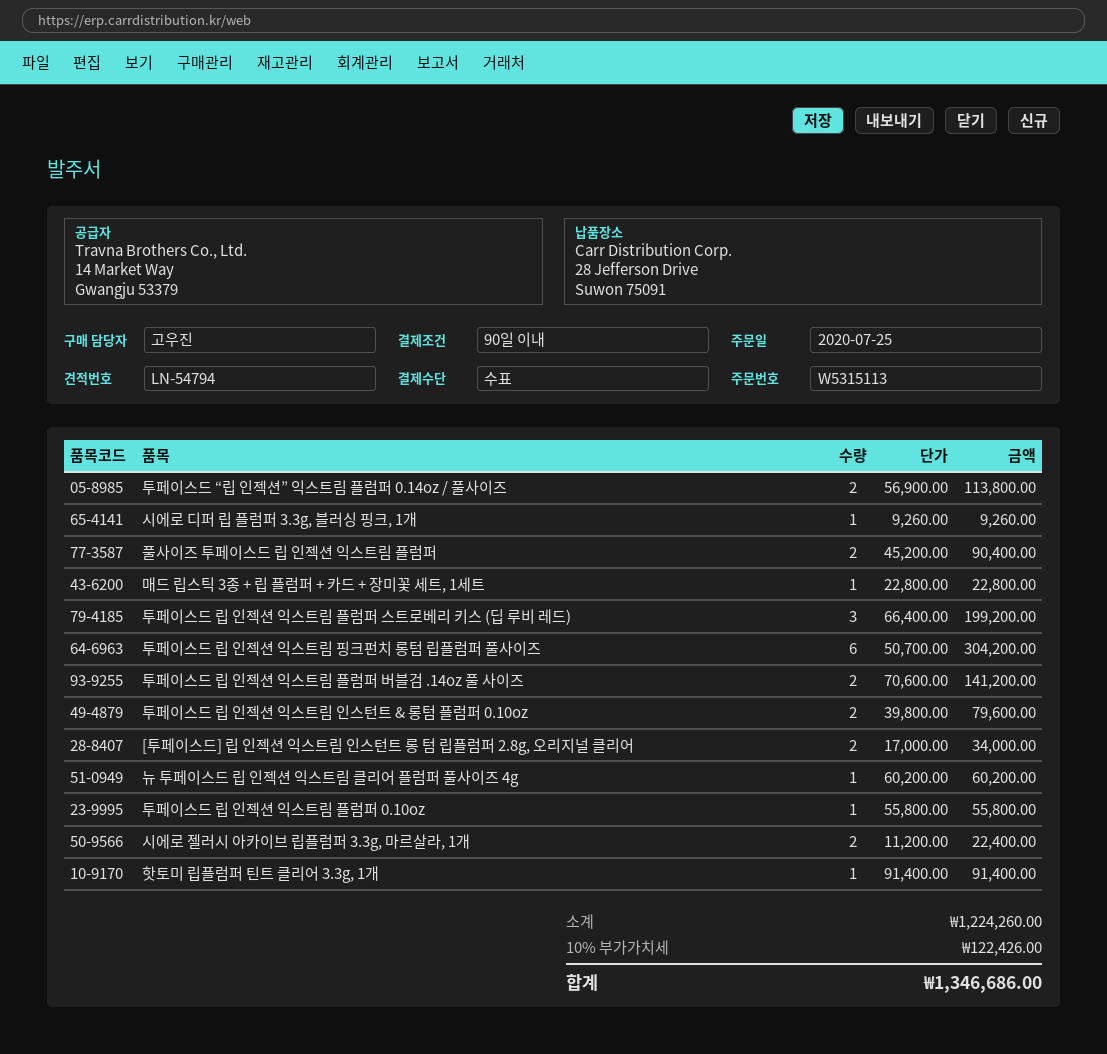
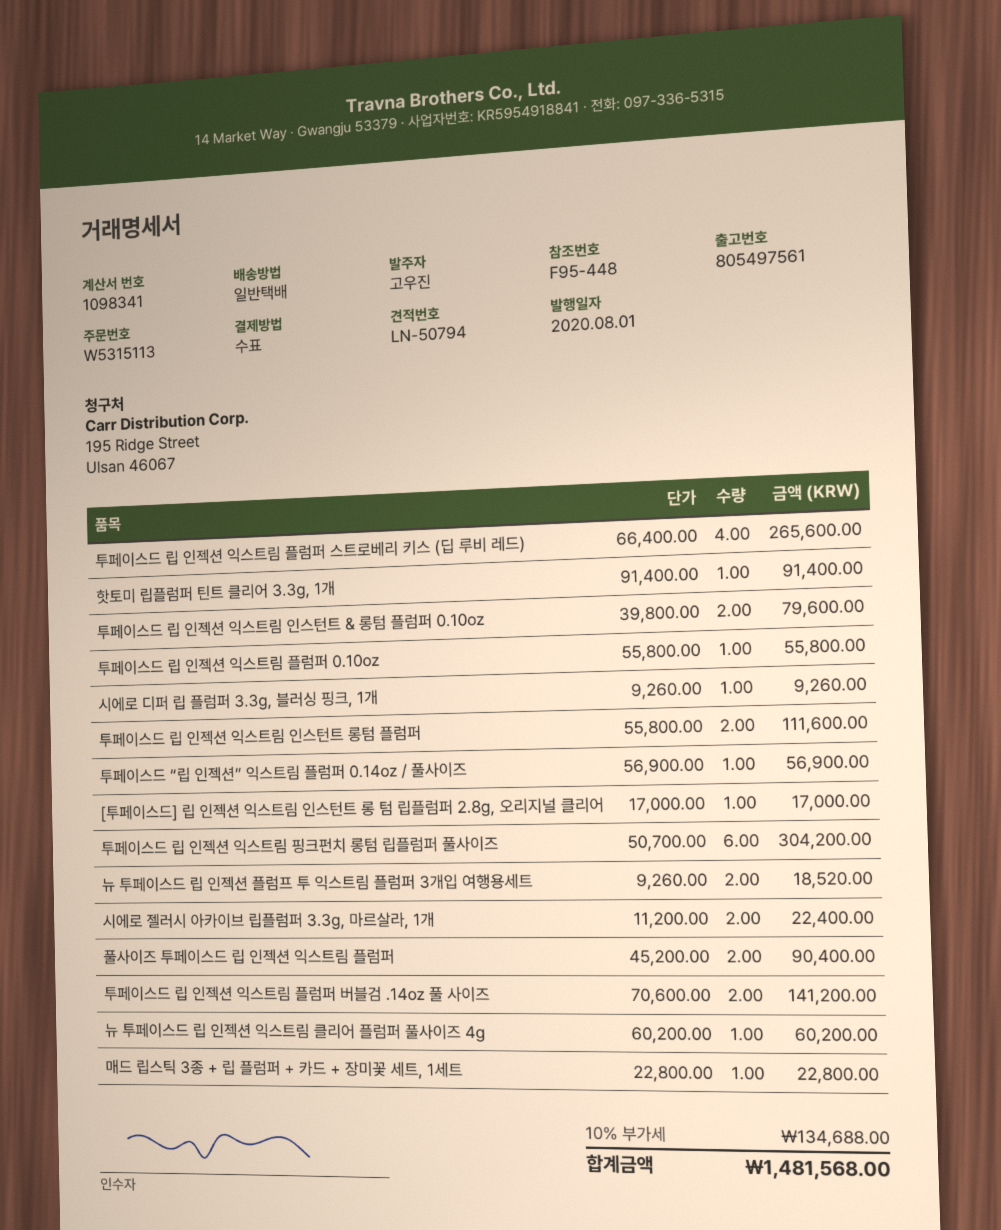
quote number: LN-54794 -> LN-50794
투페이스드 “립 인젝션” 익스트림 플럼퍼 0.14oz / 풀사이즈: 2 x 56900.00 = 113800.00 -> 1 x 56900.00 = 56900.00
투페이스드 립 인젝션 익스트림 플럼퍼 스트로베리 키스 (딥 루비 레드): 3 x 66400.00 = 199200.00 -> 4 x 66400.00 = 265600.00
[투페이스드] 립 인젝션 익스트림 인스턴트 롱 텀 립플럼퍼 2.8g, 오리지널 클리어: 2 x 17000.00 = 34000.00 -> 1 x 17000.00 = 17000.00
투페이스드 립 인젝션 익스트림 인스턴트 롱텀 플럼퍼: none -> 2 x 55800.00 = 111600.00
뉴 투페이스드 립 인젝션 플럼프 투 익스트림 플럼퍼 3개입 여행용세트: none -> 2 x 9260.00 = 18520.00
tax: 10% = 122426.00 -> 10% = 134688.00
total: 1346686.00 -> 1481568.00

